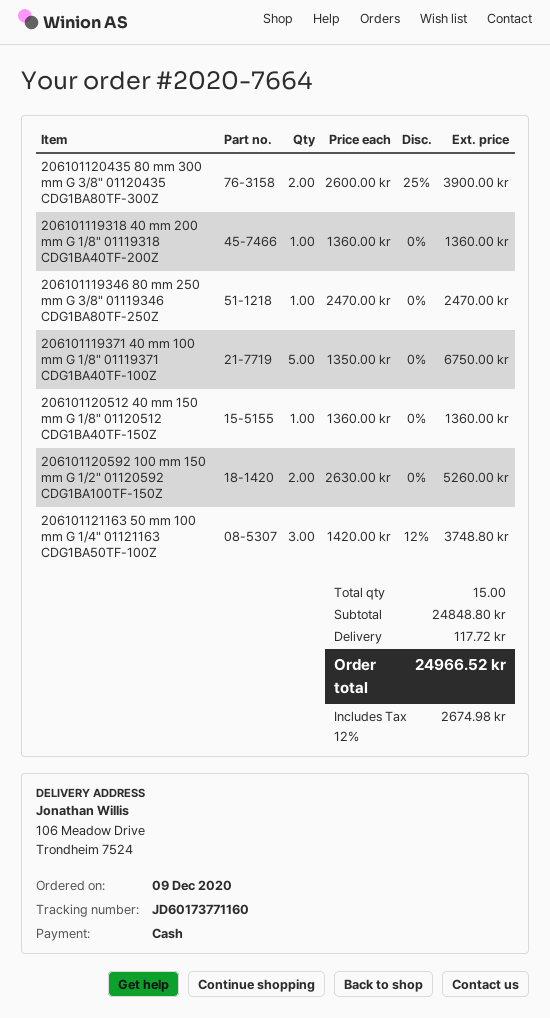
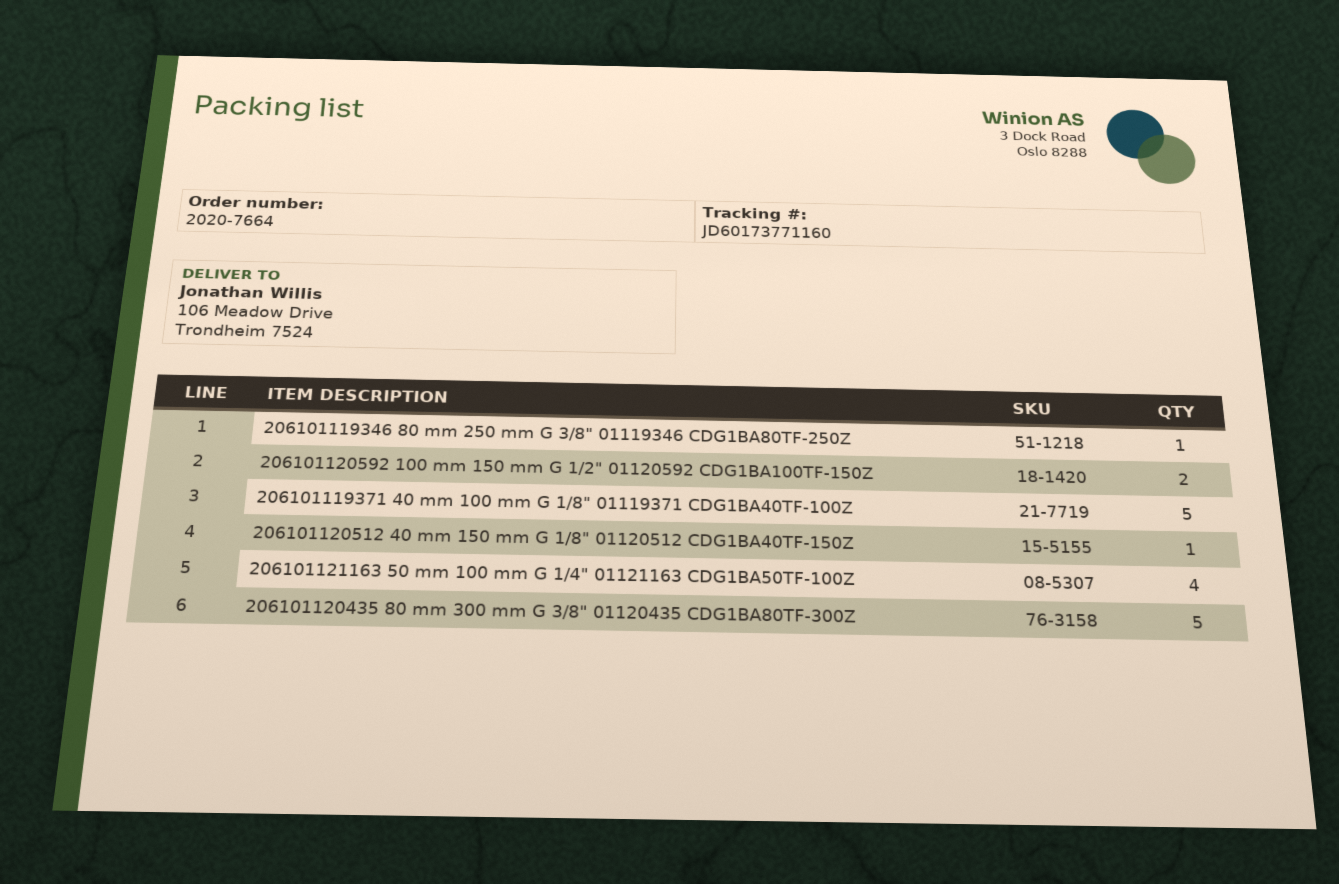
206101120435 80 mm 300 mm G 3/8" 01120435 CDG1BA80TF-300Z: 2 -> 5
206101119318 40 mm 200 mm G 1/8" 01119318 CDG1BA40TF-200Z: 1 -> none
206101121163 50 mm 100 mm G 1/4" 01121163 CDG1BA50TF-100Z: 3 -> 4

